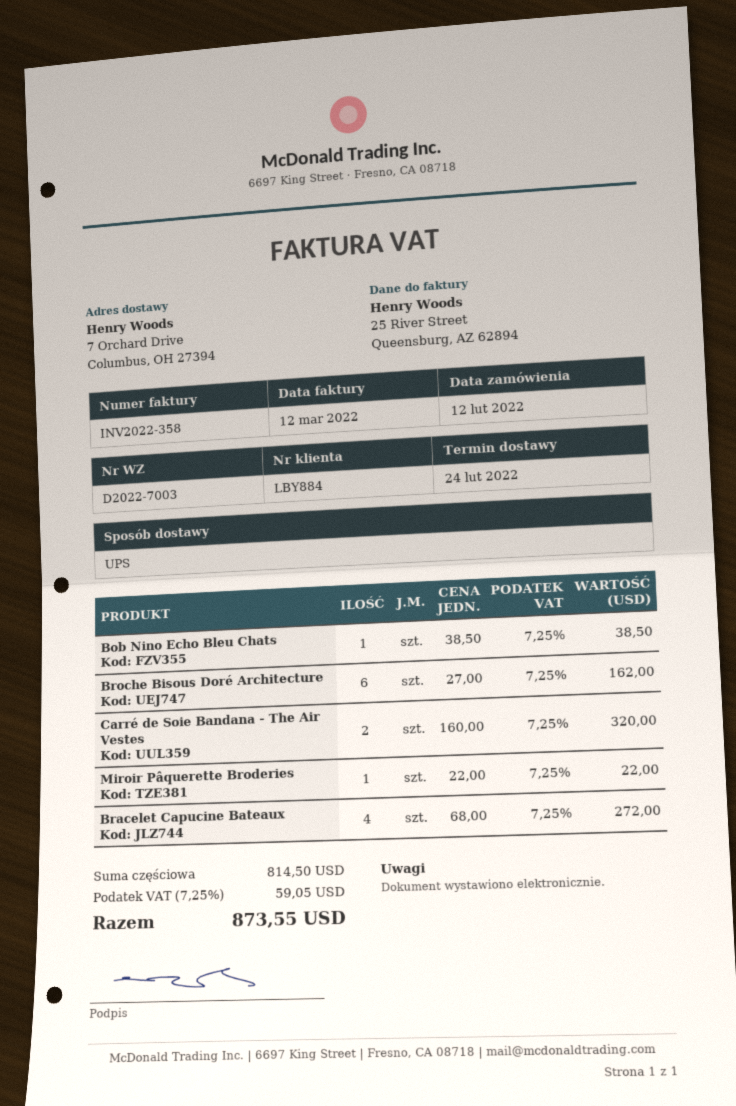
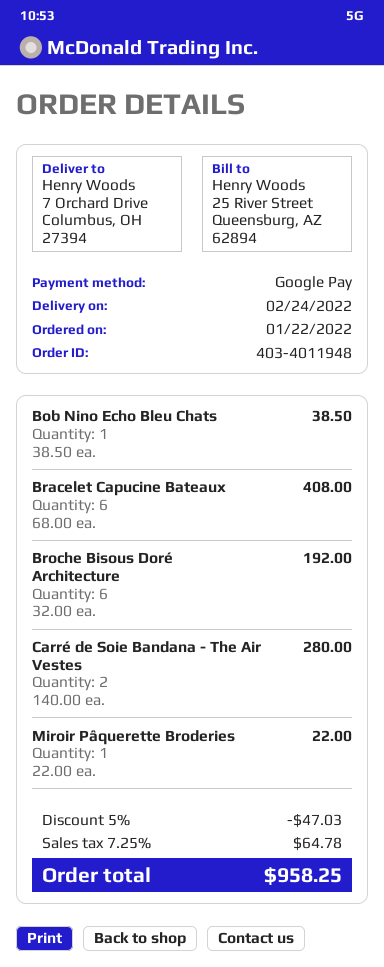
order date: 2022-02-12 -> 2022-01-22
Broche Bisous Doré Architecture: 6 x 27.00 = 162.00 -> 6 x 32.00 = 192.00
Carré de Soie Bandana - The Air Vestes: 2 x 160.00 = 320.00 -> 2 x 140.00 = 280.00
Bracelet Capucine Bateaux: 4 x 68.00 = 272.00 -> 6 x 68.00 = 408.00
discount: none -> 5% = 47.03
tax: 7.25% = 59.05 -> 7.25% = 64.78
total: 873.55 -> 958.25

